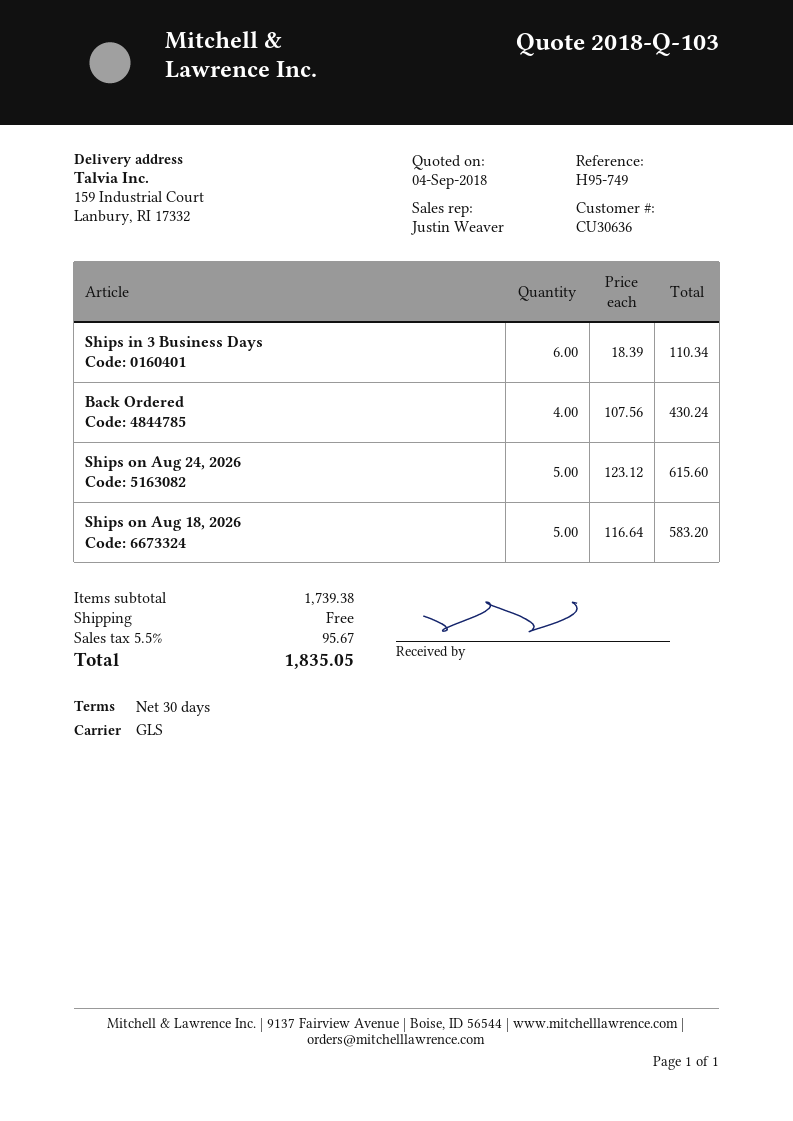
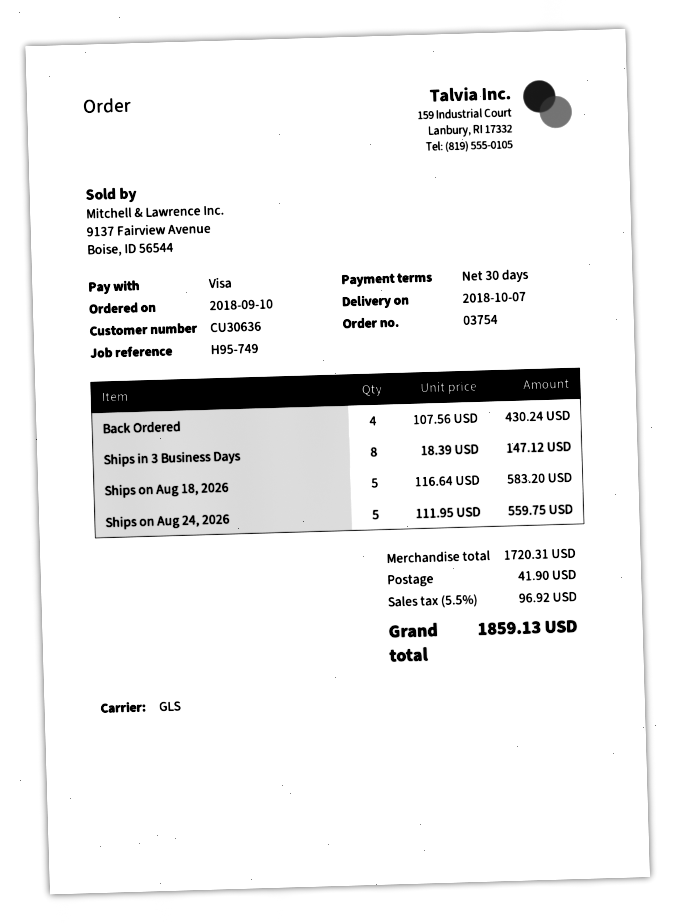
Ships in 3 Business Days: 6 x 18.39 = 110.34 -> 8 x 18.39 = 147.12
Ships on Aug 24, 2026: 5 x 123.12 = 615.60 -> 5 x 111.95 = 559.75
subtotal: 1739.38 -> 1720.31
shipping: 0.00 -> 41.90
tax: 5.5% = 95.67 -> 5.5% = 96.92
total: 1835.05 -> 1859.13

